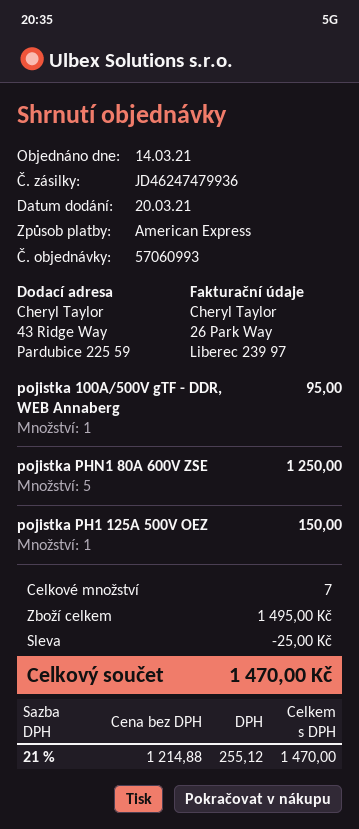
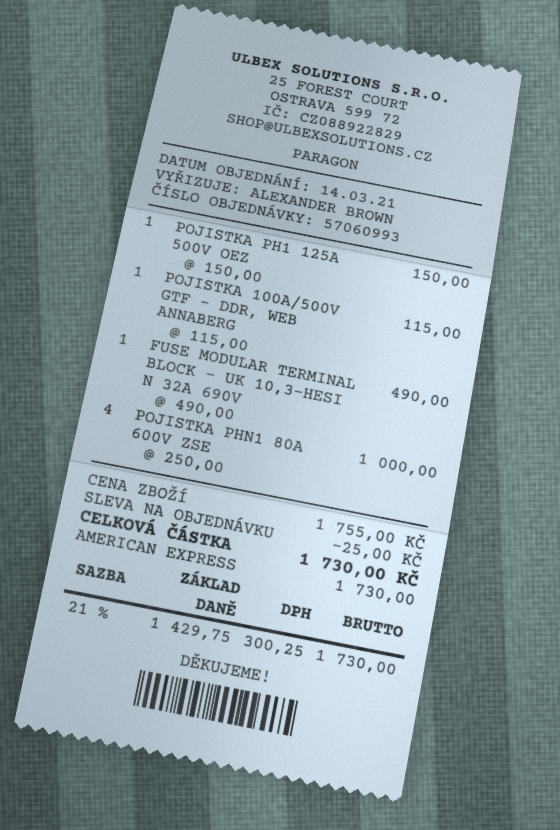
pojistka 100A/500V gTF - DDR, WEB Annaberg: 1 for 95.00 -> 1 for 115.00
pojistka PHN1 80A 600V ZSE: 5 for 1250.00 -> 4 for 1000.00
FUSE MODULAR TERMINAL BLOCK - UK 10,3-HESI N 32A 690V: none -> 1 for 490.00
subtotal: 1495.00 -> 1755.00
net: 1214.88 -> 1429.75
tax: 21% = 255.12 -> 21% = 300.25
total: 1470.00 -> 1730.00

